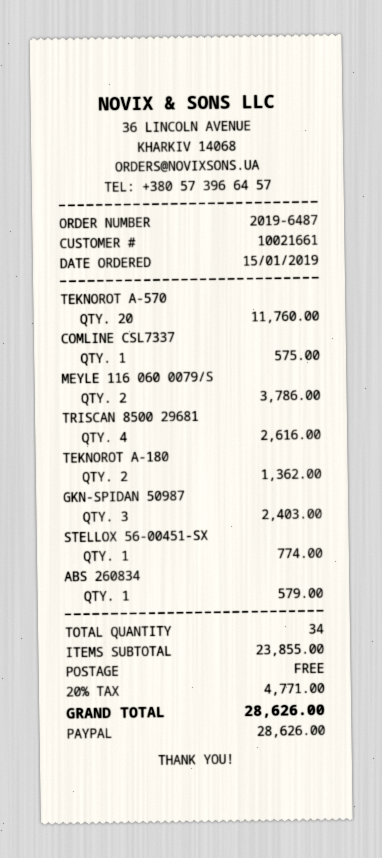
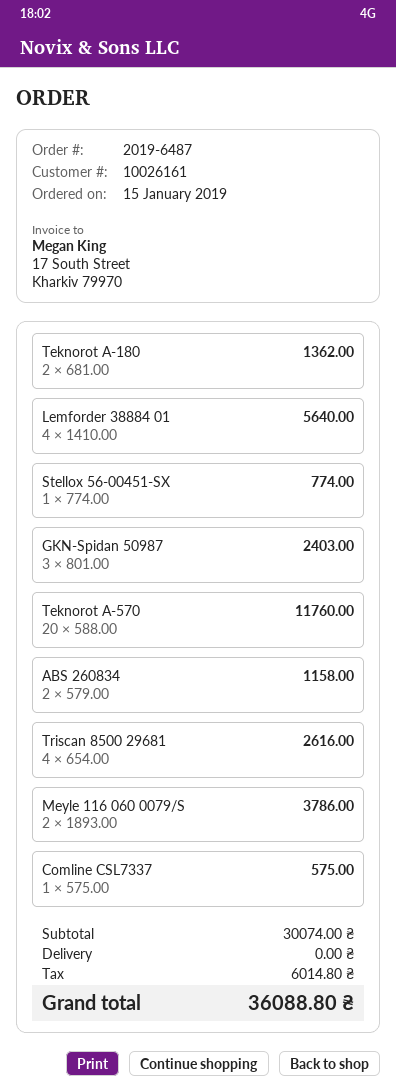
customer number: 10021661 -> 10026161
ABS 260834: 1 for 579.00 -> 2 for 1158.00
Lemforder 38884 01: none -> 4 for 5640.00
subtotal: 23855.00 -> 30074.00
tax: 4771.00 -> 6014.80
total: 28626.00 -> 36088.80

